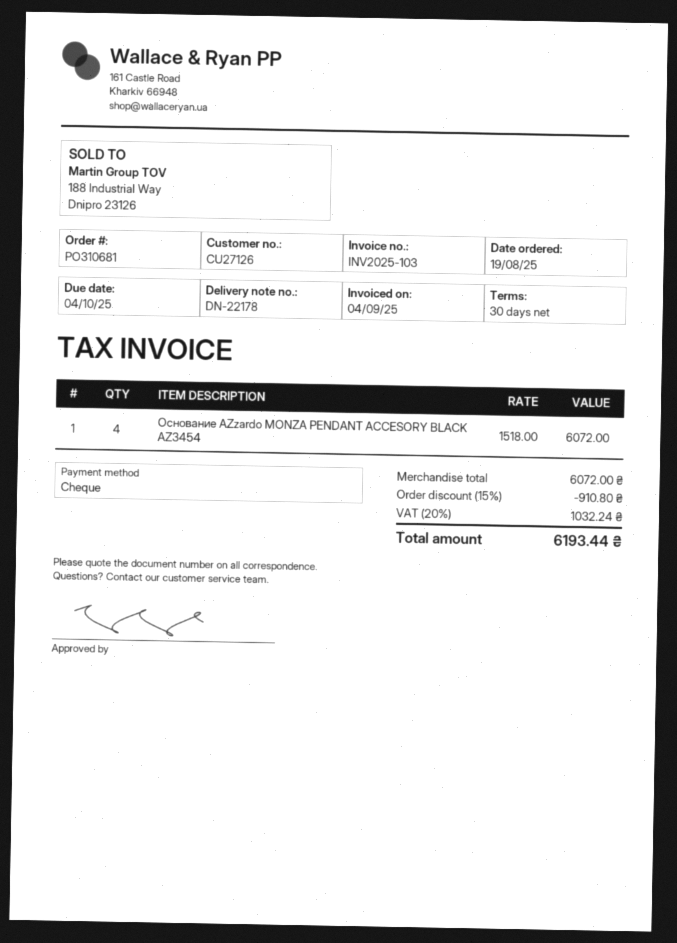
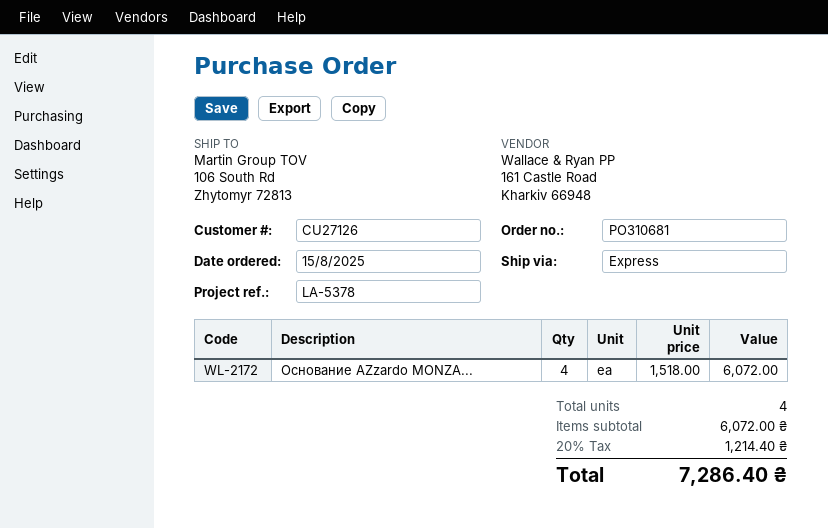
order date: 2025-08-19 -> 2025-08-15
discount: 15% = 910.80 -> none
tax: 20% = 1032.24 -> 20% = 1214.40
total: 6193.44 -> 7286.40

